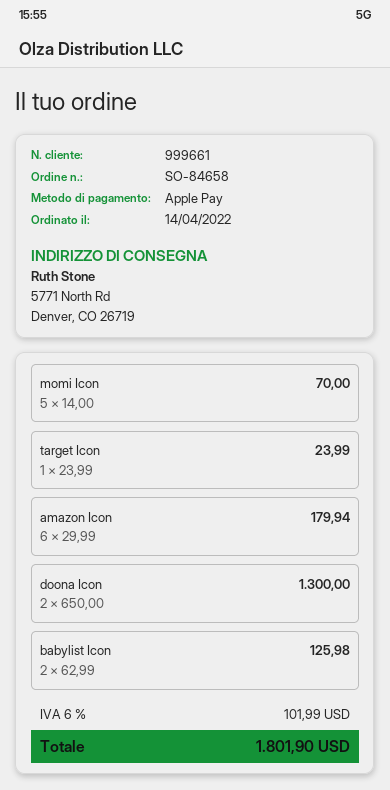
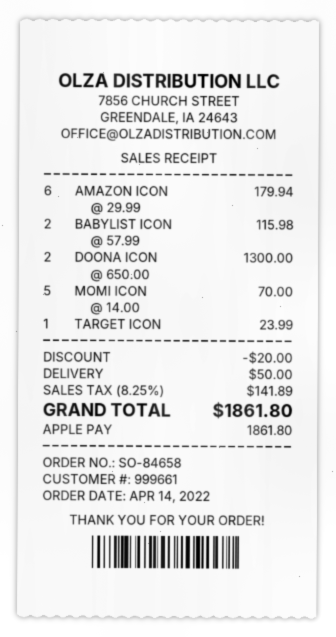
babylist Icon: 2 x 62.99 = 125.98 -> 2 x 57.99 = 115.98
discount: none -> 20.00
shipping: none -> 50.00
tax: 6% = 101.99 -> 8.25% = 141.89
total: 1801.90 -> 1861.80

